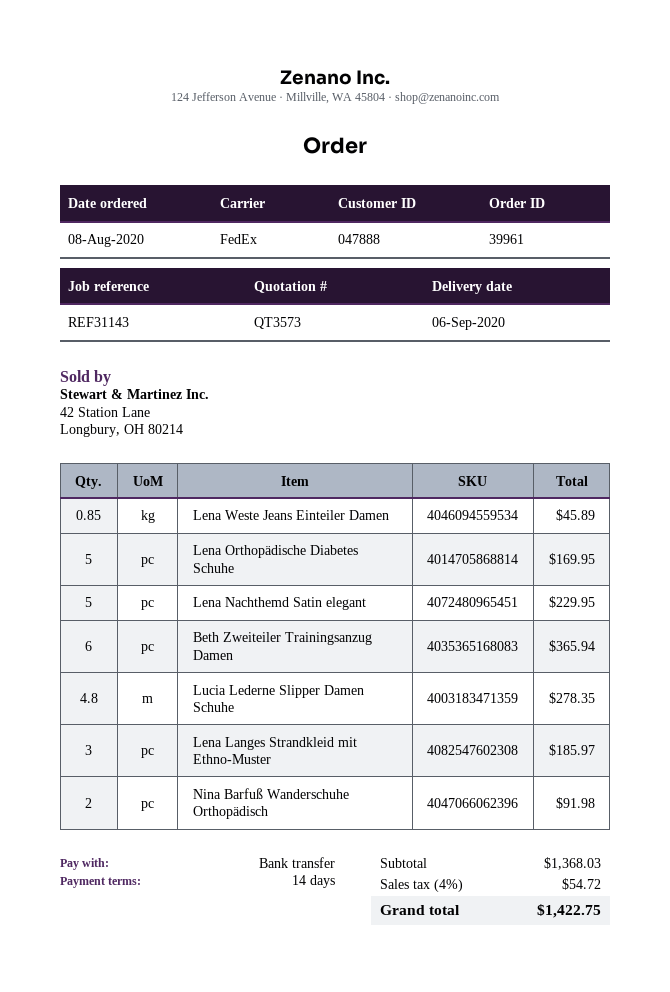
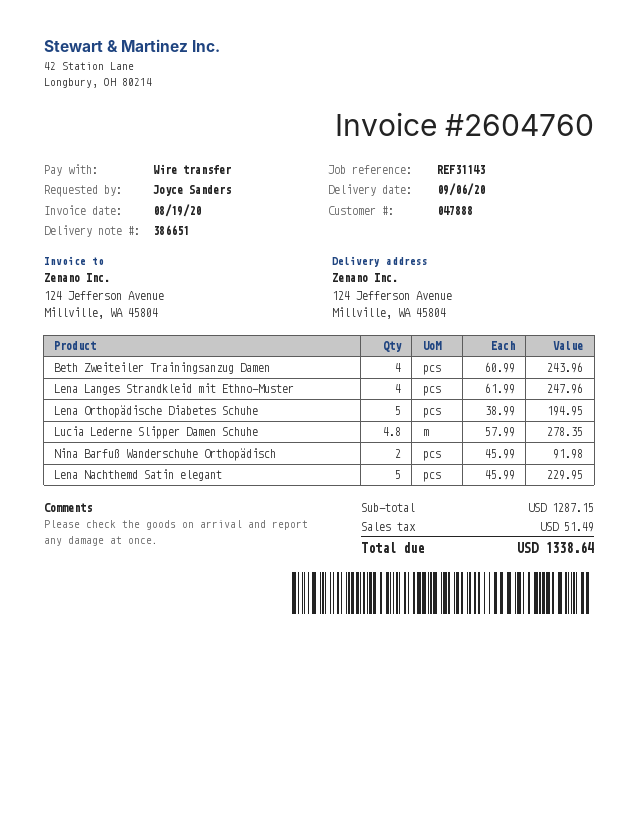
Lena Weste Jeans Einteiler Damen: 0.85 for 45.89 -> none
Lena Orthopädische Diabetes Schuhe: 5 for 169.95 -> 5 for 194.95
Beth Zweiteiler Trainingsanzug Damen: 6 for 365.94 -> 4 for 243.96
Lena Langes Strandkleid mit Ethno-Muster: 3 for 185.97 -> 4 for 247.96
subtotal: 1368.03 -> 1287.15
tax: 54.72 -> 51.49
total: 1422.75 -> 1338.64

